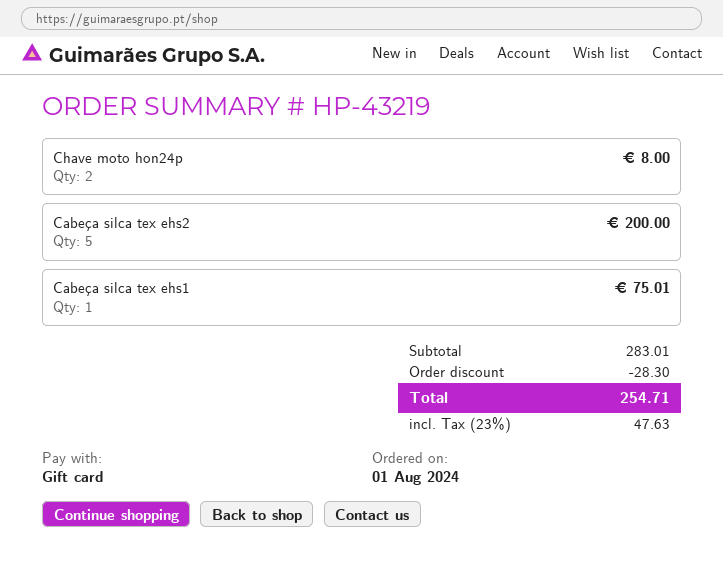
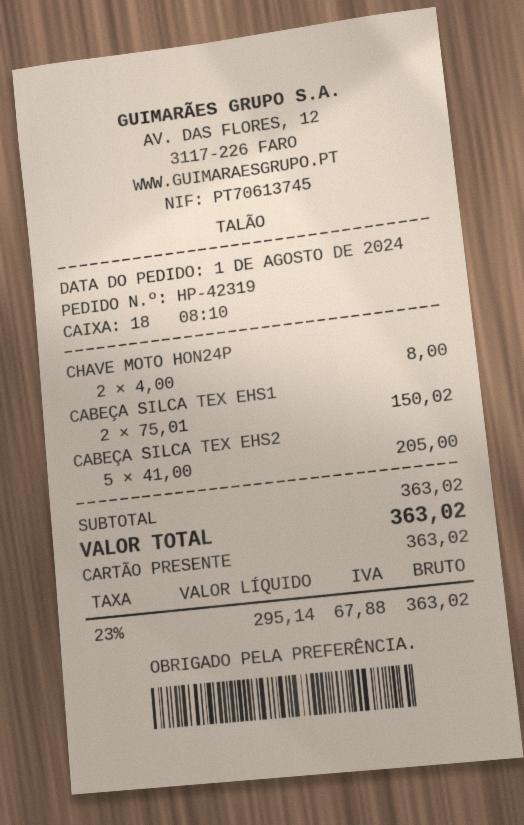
order number: HP-43219 -> HP-42319
Cabeça silca tex ehs2: 5 for 200.00 -> 5 for 205.00
Cabeça silca tex ehs1: 1 for 75.01 -> 2 for 150.02
subtotal: 283.01 -> 363.02
discount: 28.30 -> none
tax: 23% = 47.63 -> 23% = 67.88
total: 254.71 -> 363.02

